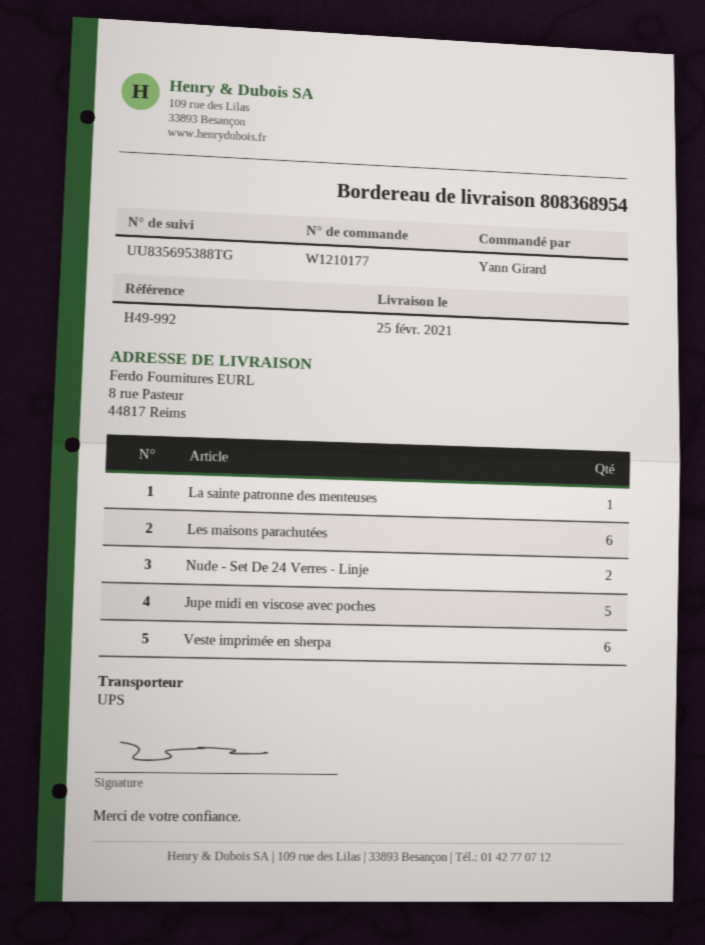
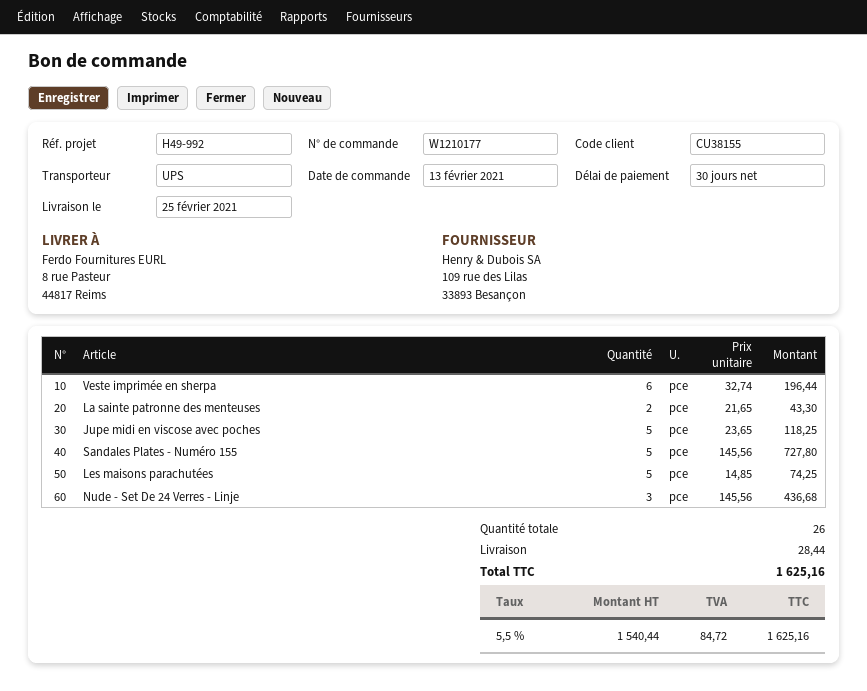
La sainte patronne des menteuses: 1 -> 2
Les maisons parachutées: 6 -> 5
Nude - Set De 24 Verres - Linje: 2 -> 3
Sandales Plates - Numéro 155: none -> 5

